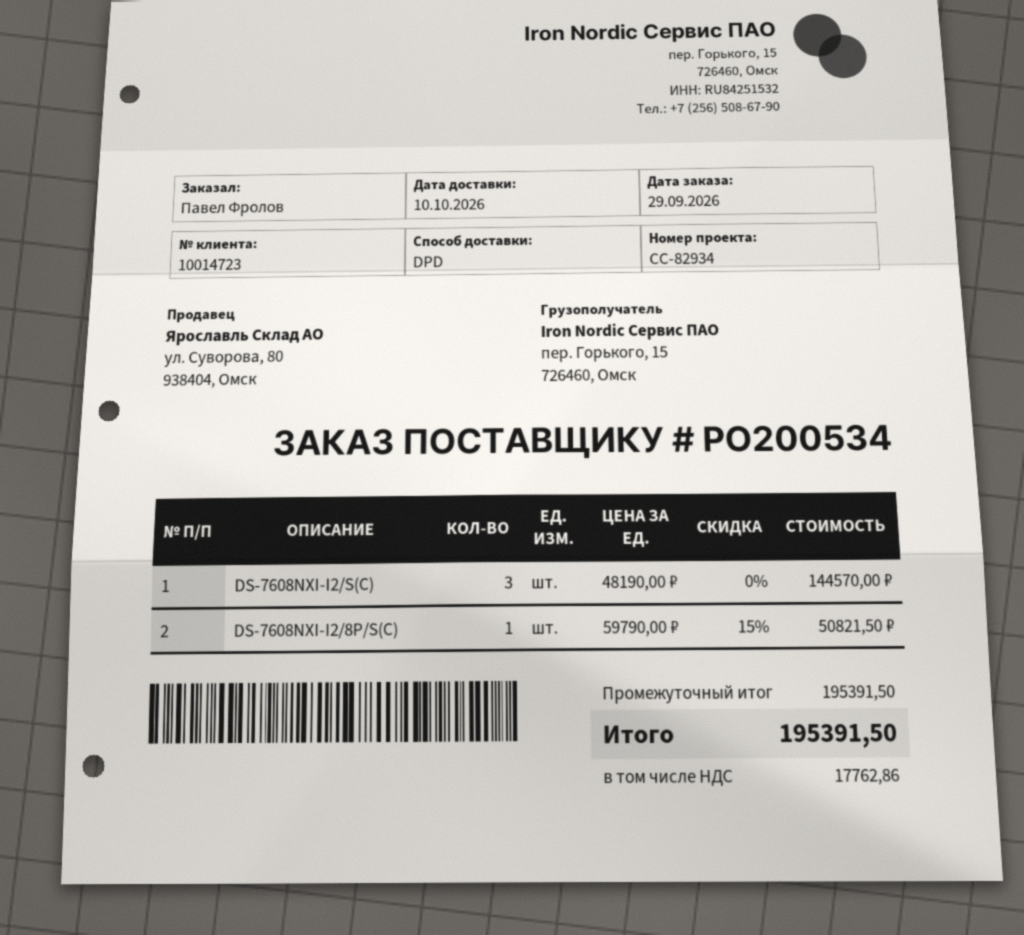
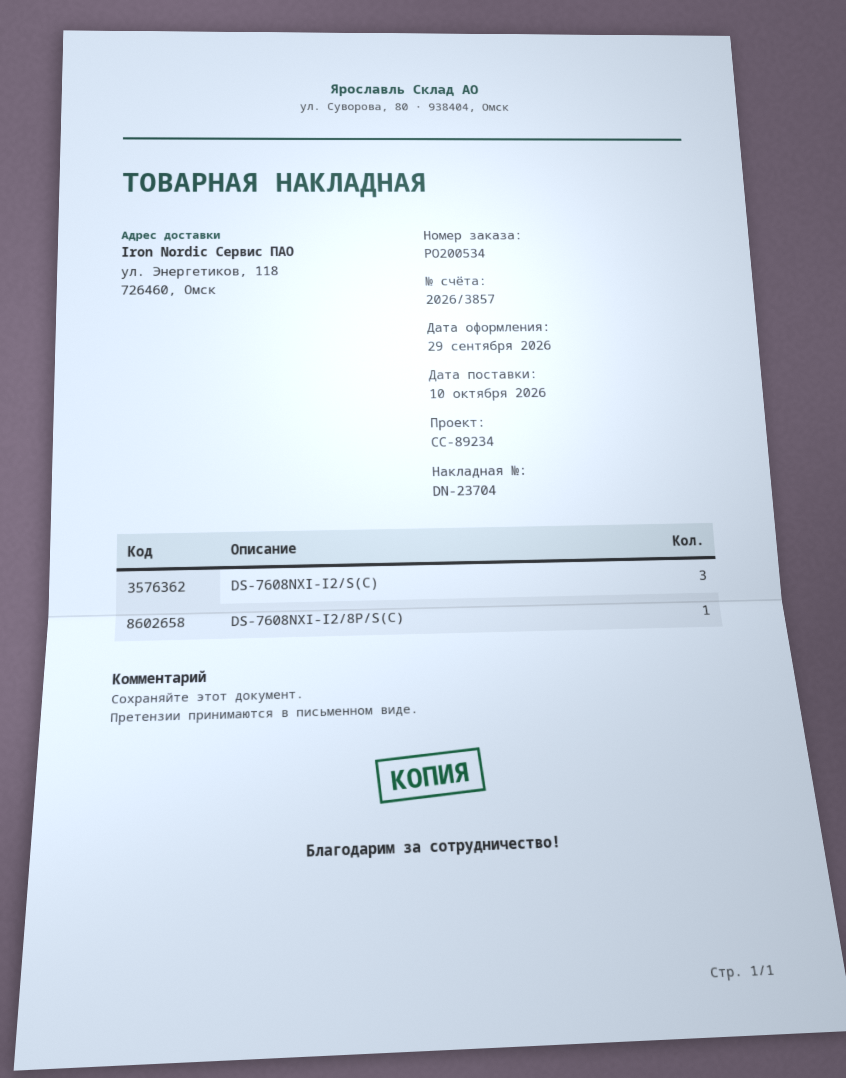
reference: CC-82934 -> CC-89234
ship to: пер. Горького, 15, 726460, Омск -> ул. Энергетиков, 118, 726460, Омск

